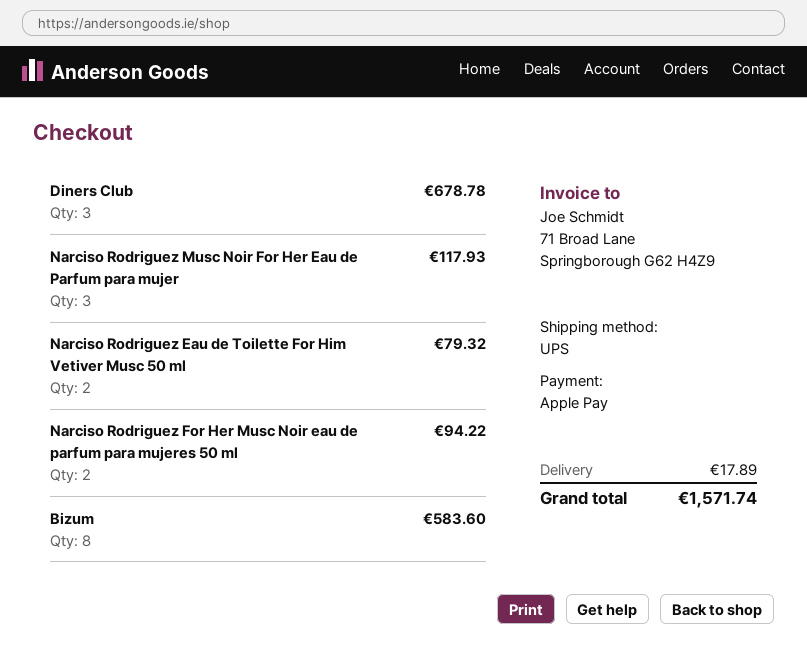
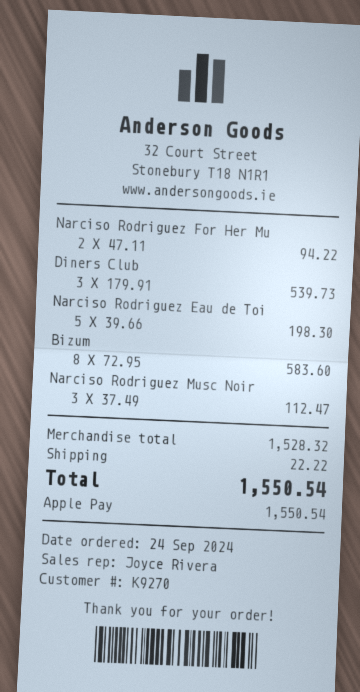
Diners Club: 3 for 678.78 -> 3 for 539.73
Narciso Rodriguez Musc Noir For Her Eau de Parfum para mujer: 3 for 117.93 -> 3 for 112.47
Narciso Rodriguez Eau de Toilette For Him Vetiver Musc 50 ml: 2 for 79.32 -> 5 for 198.30
shipping: 17.89 -> 22.22
total: 1571.74 -> 1550.54

